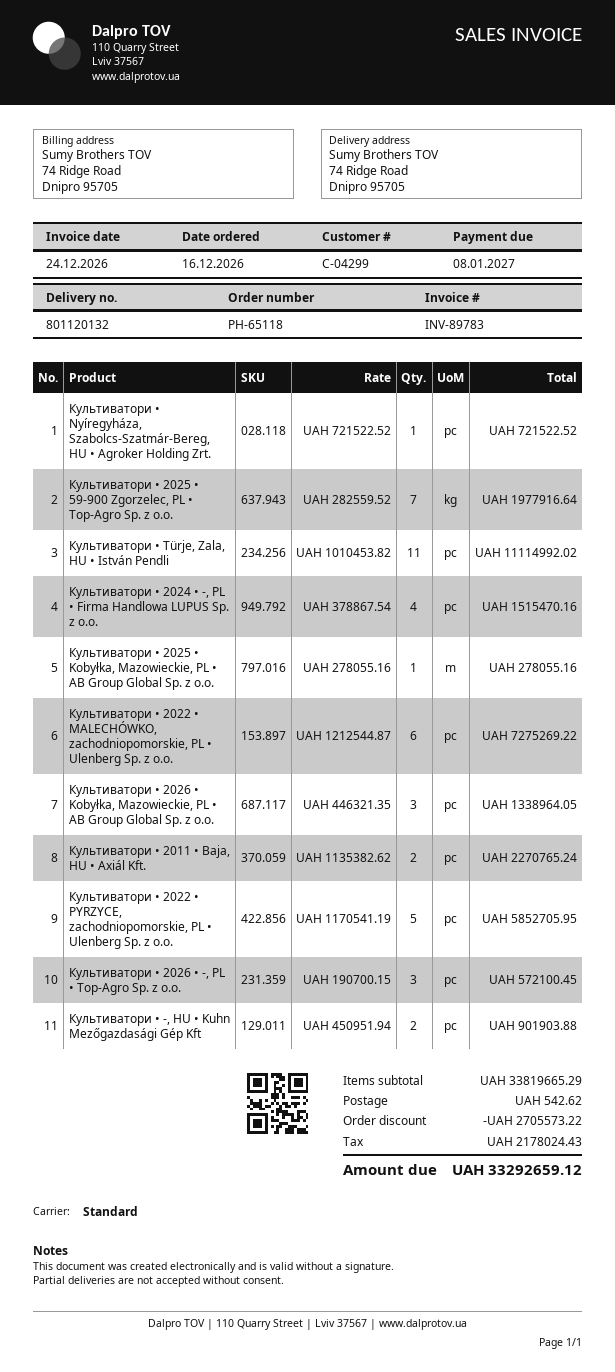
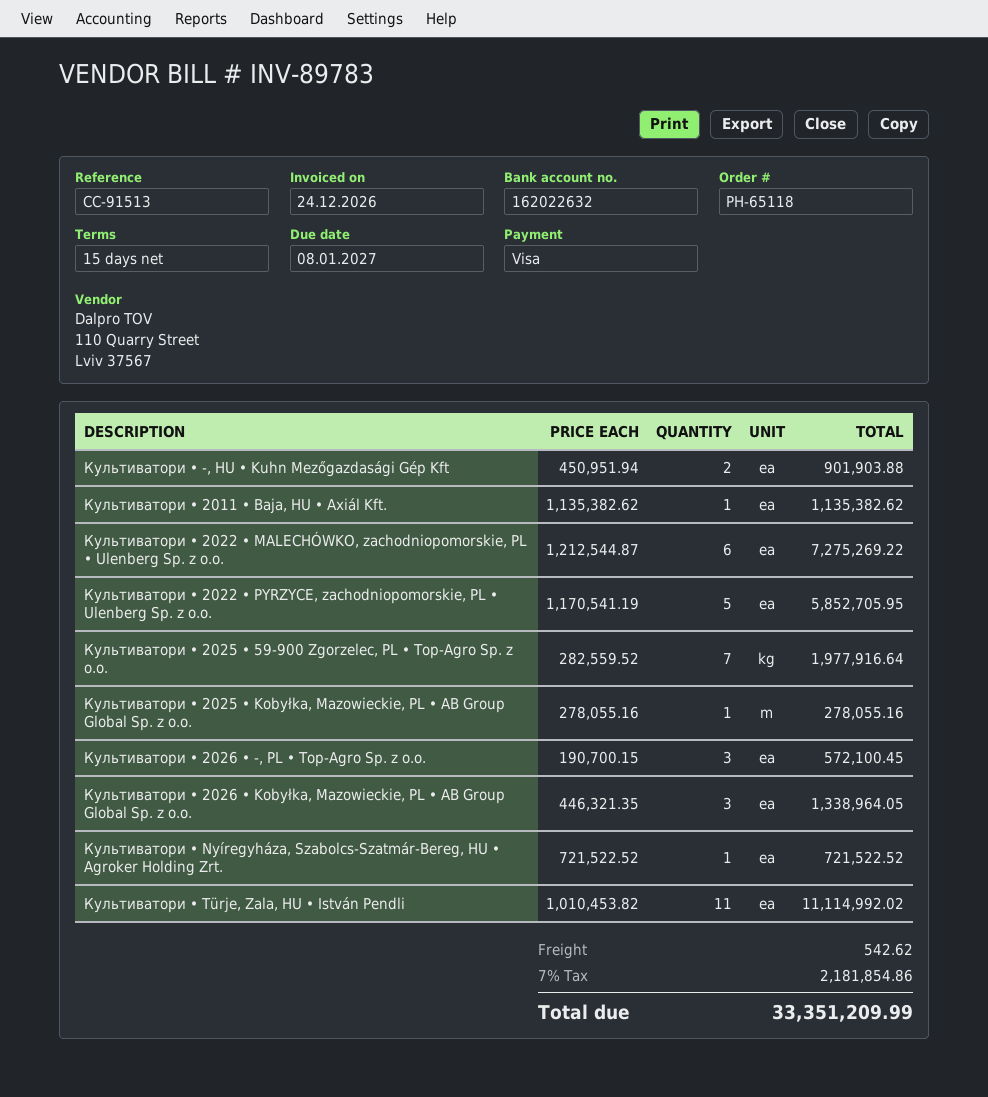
Культиватори • 2024 • -, PL • Firma Handlowa LUPUS Sp. z o.o.: 4 x 378867.54 = 1515470.16 -> none
Культиватори • 2011 • Baja, HU • Axiál Kft.: 2 x 1135382.62 = 2270765.24 -> 1 x 1135382.62 = 1135382.62
discount: 2705573.22 -> none
tax: 2178024.43 -> 2181854.86
total: 33292659.12 -> 33351209.99

